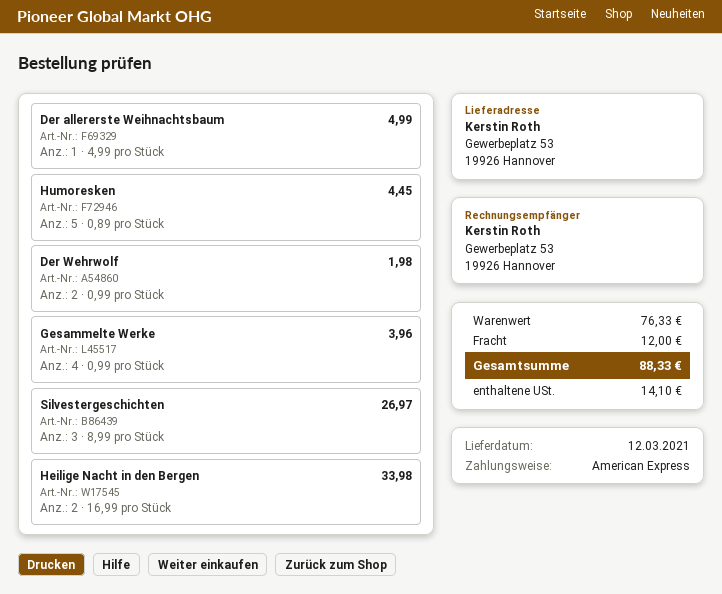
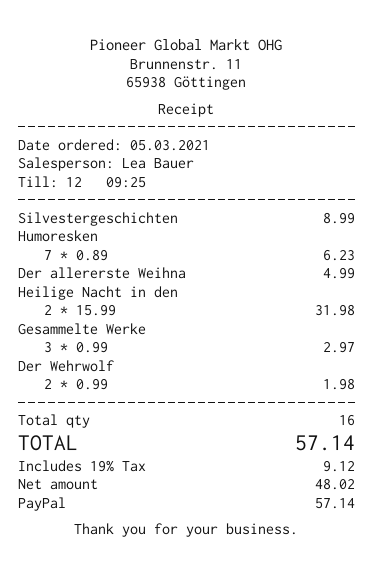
payment method: American Express -> PayPal
Humoresken: 5 x 0.89 = 4.45 -> 7 x 0.89 = 6.23
Gesammelte Werke: 4 x 0.99 = 3.96 -> 3 x 0.99 = 2.97
Silvestergeschichten: 3 x 8.99 = 26.97 -> 1 x 8.99 = 8.99
Heilige Nacht in den Bergen: 2 x 16.99 = 33.98 -> 2 x 15.99 = 31.98
shipping: 12.00 -> none
tax: 14.10 -> 9.12
total: 88.33 -> 57.14

